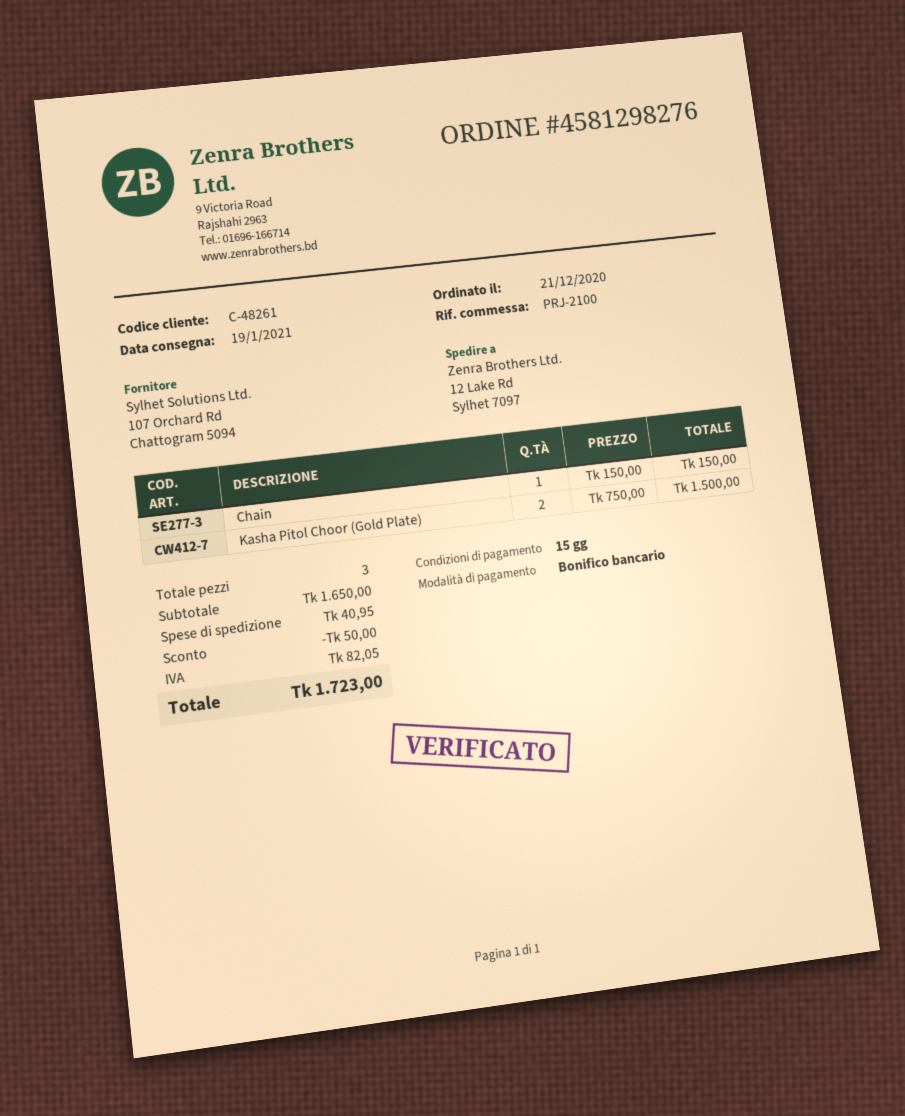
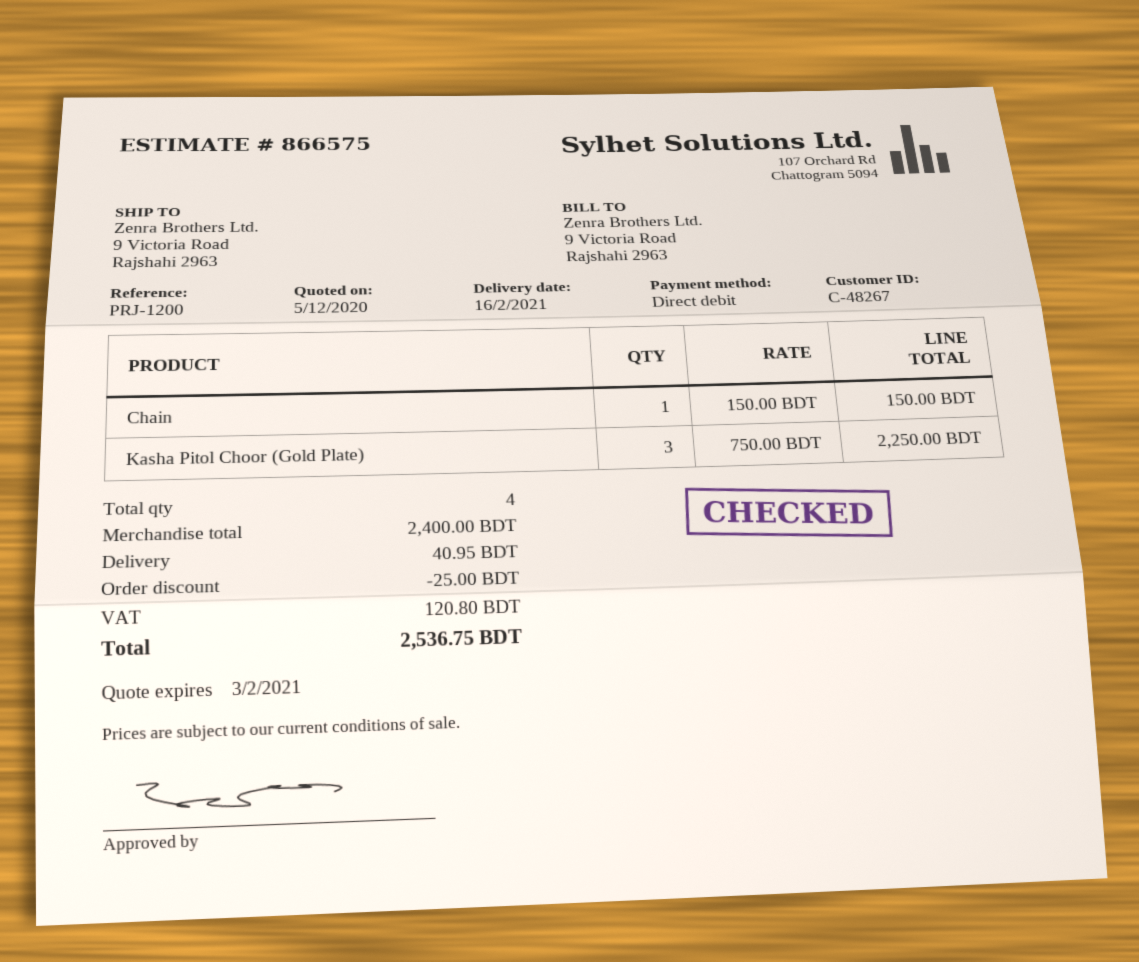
delivery date: 2021-01-19 -> 2021-02-16
customer number: C-48261 -> C-48267
reference: PRJ-2100 -> PRJ-1200
payment method: bank transfer -> direct debit
ship to: 12 Lake Rd, Sylhet 7097 -> 9 Victoria Road, Rajshahi 2963
Kasha Pitol Choor (Gold Plate): 2 x 750.00 = 1500.00 -> 3 x 750.00 = 2250.00
total quantity: 3 -> 4
subtotal: 1650.00 -> 2400.00
discount: 50.00 -> 25.00
tax: 82.05 -> 120.80
total: 1723.00 -> 2536.75

